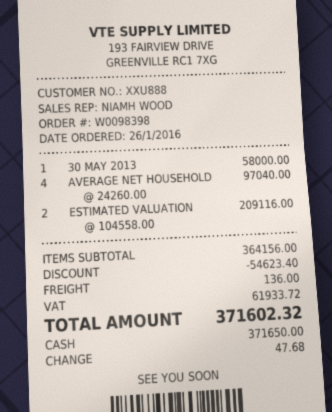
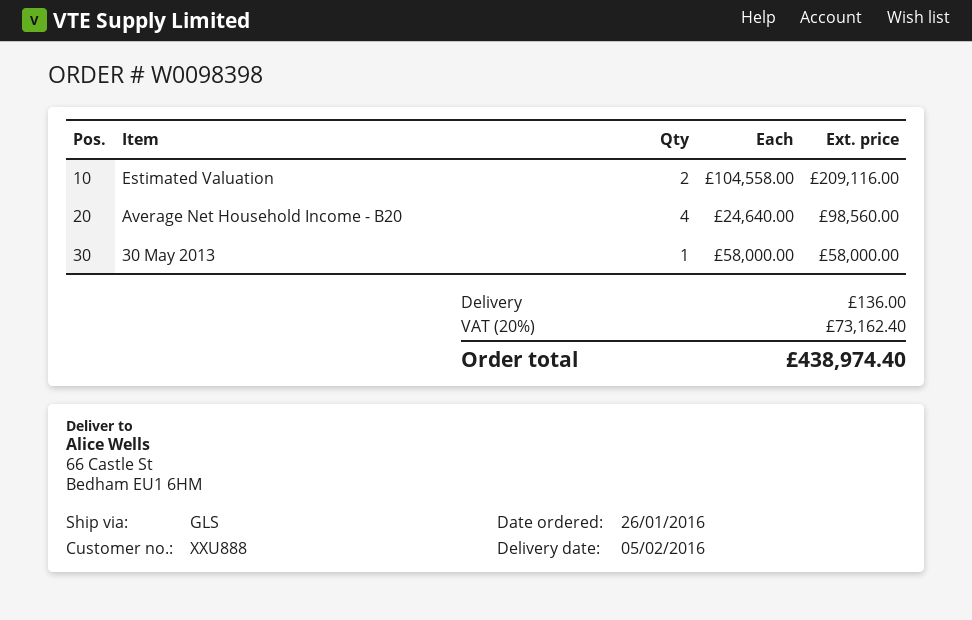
AVERAGE NET HOUSEHOLD: 4 x 24260.00 = 97040.00 -> 4 x 24640.00 = 98560.00
discount: 54623.40 -> none
tax: 61933.72 -> 73162.40
total: 371602.32 -> 438974.40

